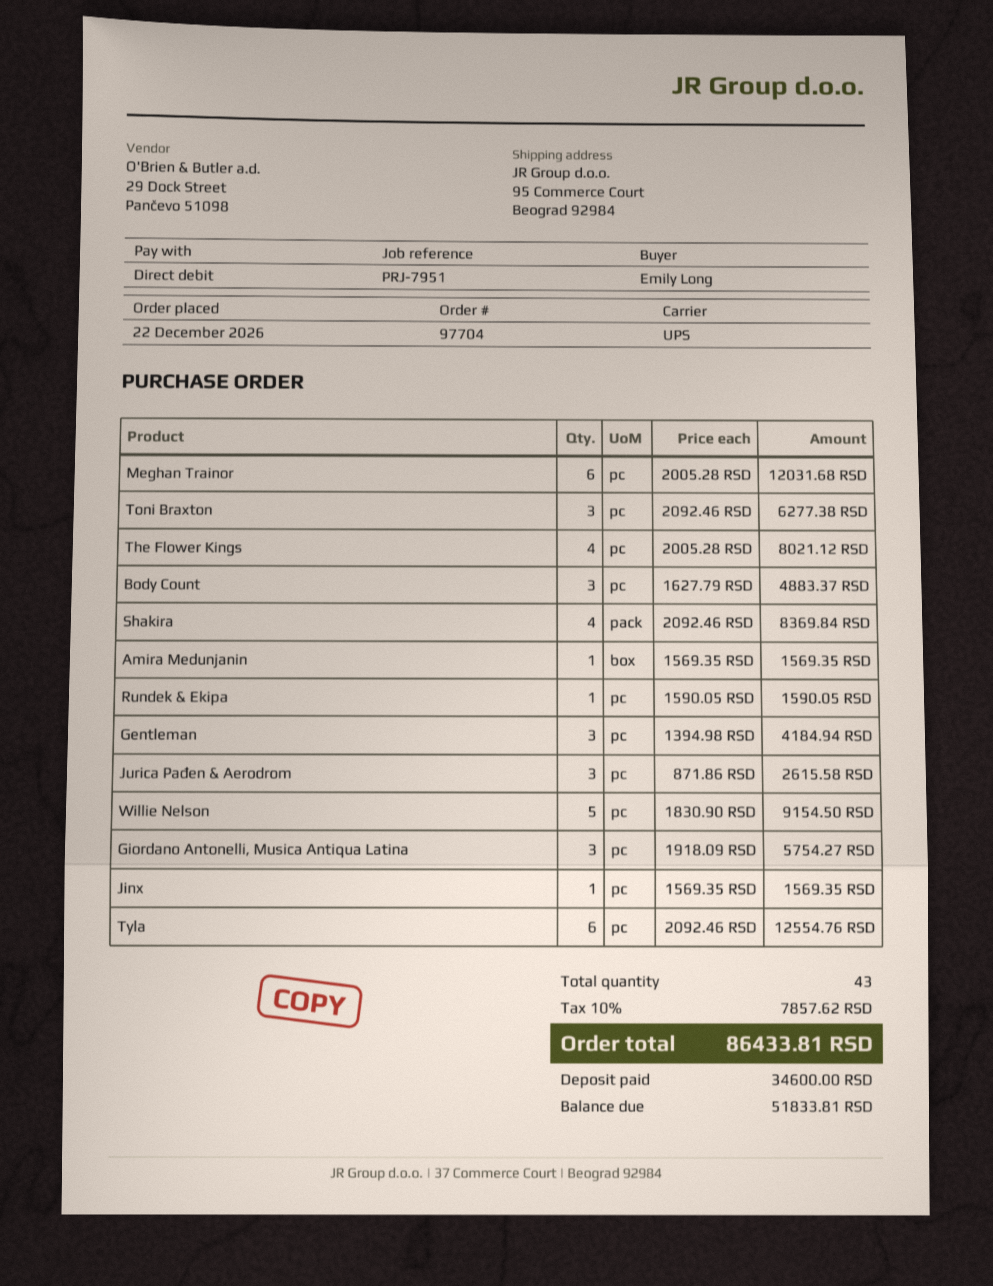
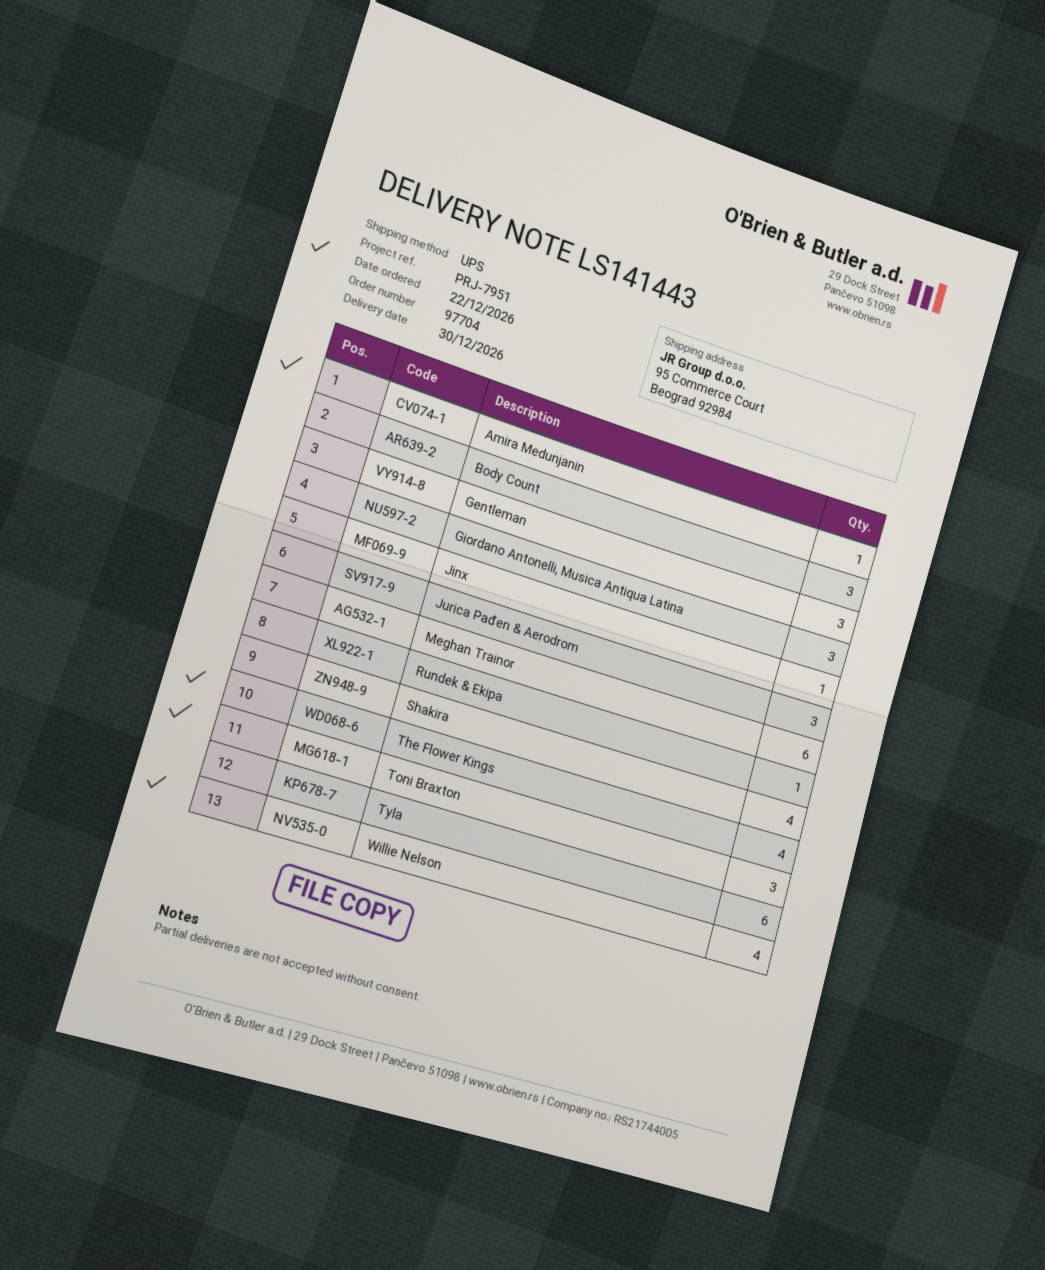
Willie Nelson: 5 -> 4

